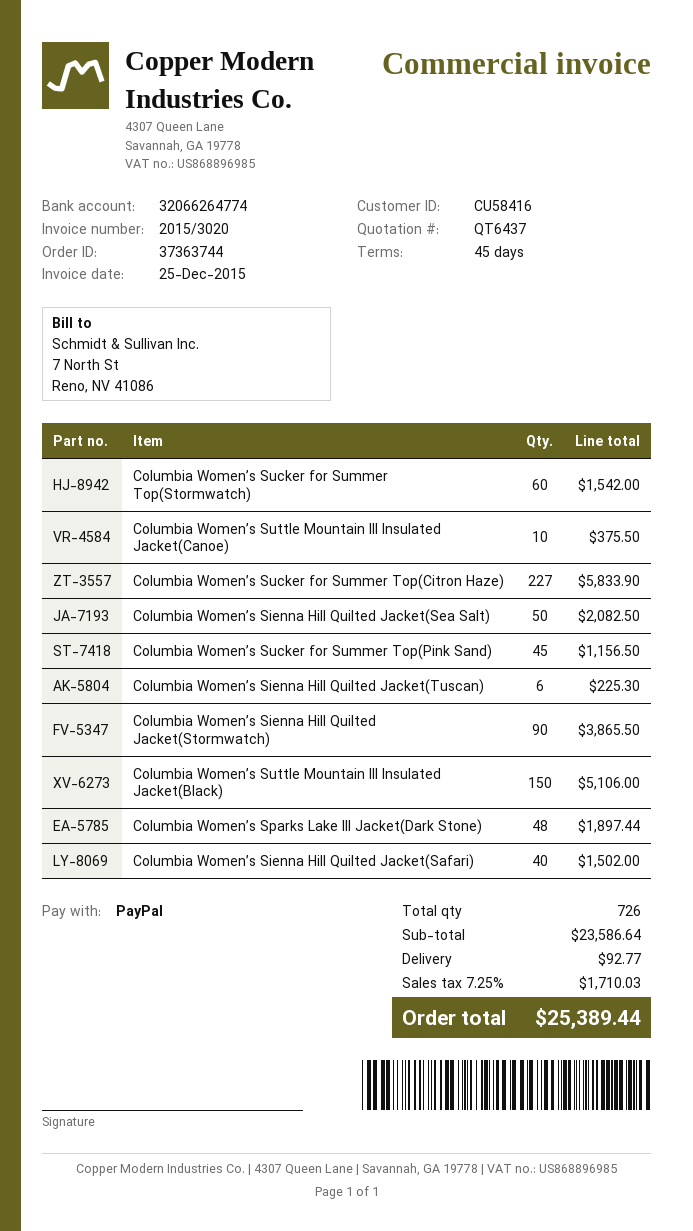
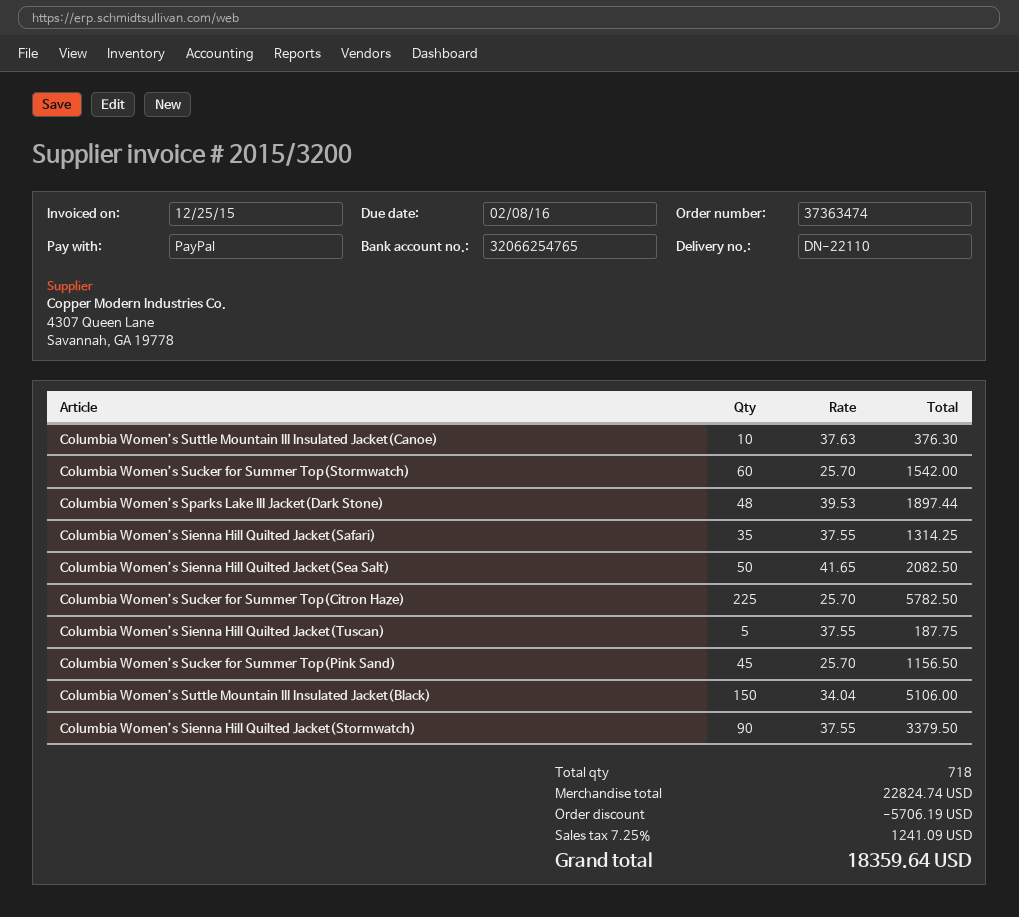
order number: 37363744 -> 37363474
invoice number: 2015/3020 -> 2015/3200
bank account: 32066264774 -> 32066254765
Columbia Women’s Suttle Mountain III Insulated Jacket(Canoe): 10 for 375.50 -> 10 for 376.30
Columbia Women’s Sucker for Summer Top(Citron Haze): 227 for 5833.90 -> 225 for 5782.50
Columbia Women’s Sienna Hill Quilted Jacket(Tuscan): 6 for 225.30 -> 5 for 187.75
Columbia Women’s Sienna Hill Quilted Jacket(Stormwatch): 90 for 3865.50 -> 90 for 3379.50
Columbia Women’s Sienna Hill Quilted Jacket(Safari): 40 for 1502.00 -> 35 for 1314.25
total quantity: 726 -> 718
subtotal: 23586.64 -> 22824.74
discount: none -> 5706.19
shipping: 92.77 -> none
tax: 7.25% = 1710.03 -> 7.25% = 1241.09
total: 25389.44 -> 18359.64

